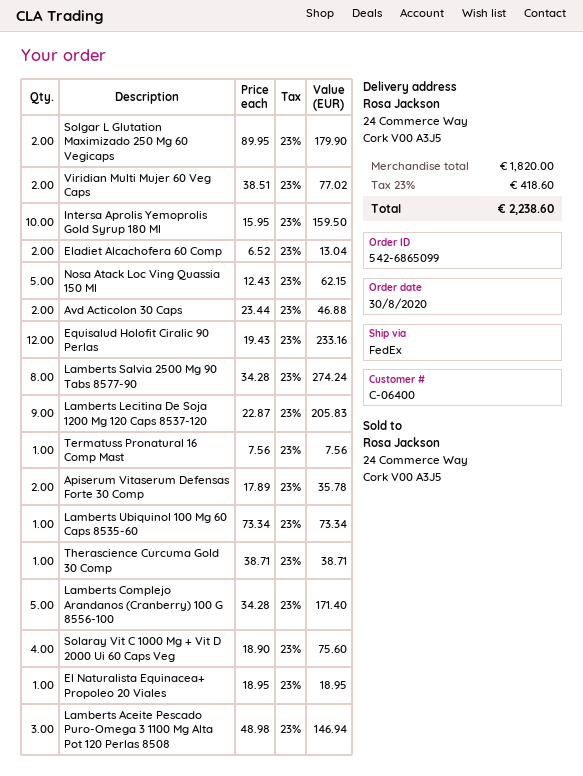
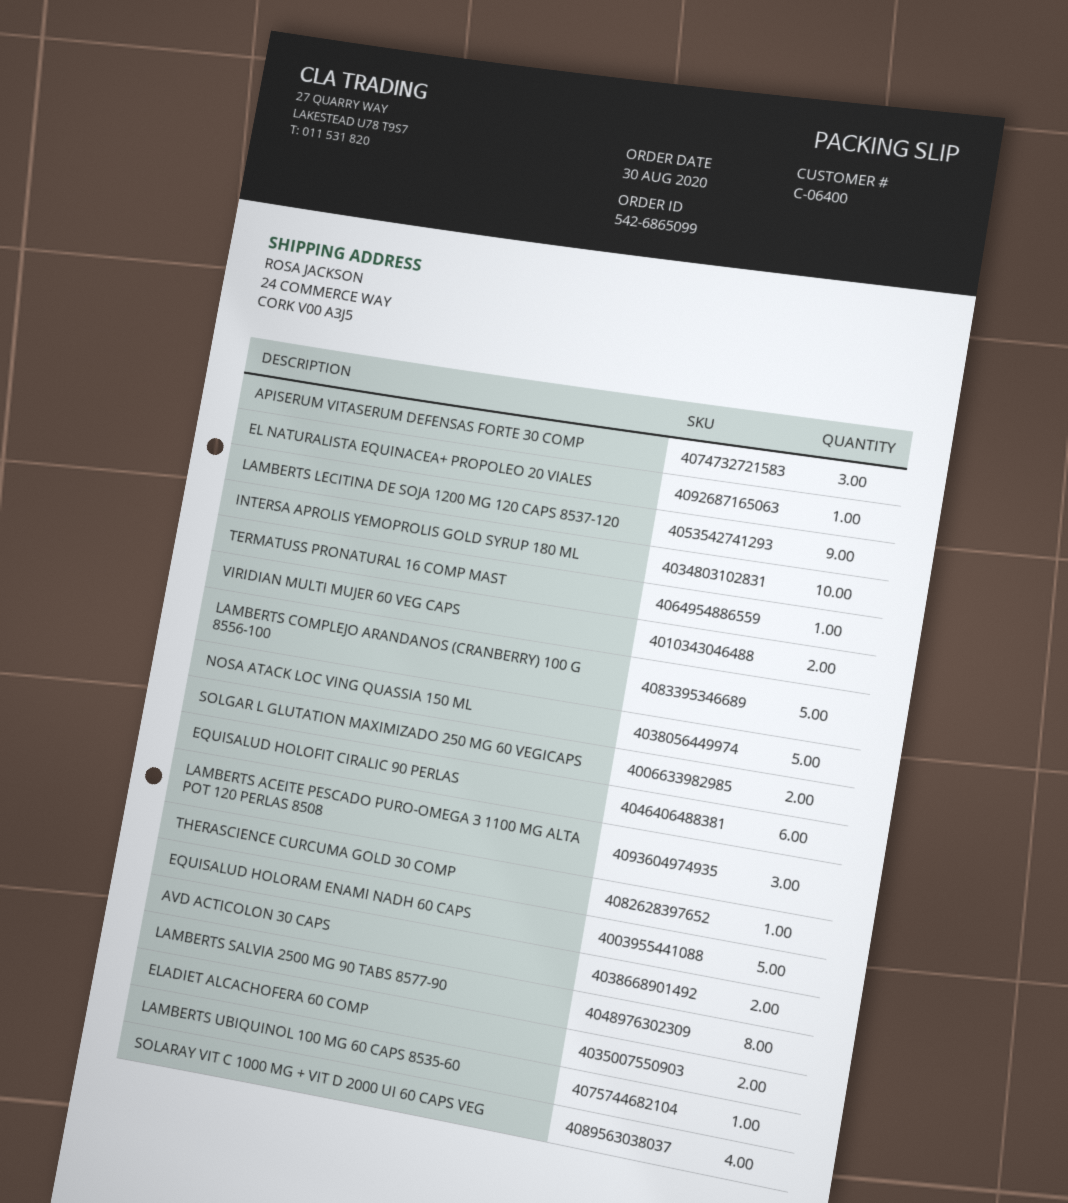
Equisalud Holofit Ciralic 90 Perlas: 12 -> 6
Apiserum Vitaserum Defensas Forte 30 Comp: 2 -> 3
EQUISALUD HOLORAM ENAMI NADH 60 CAPS: none -> 5

